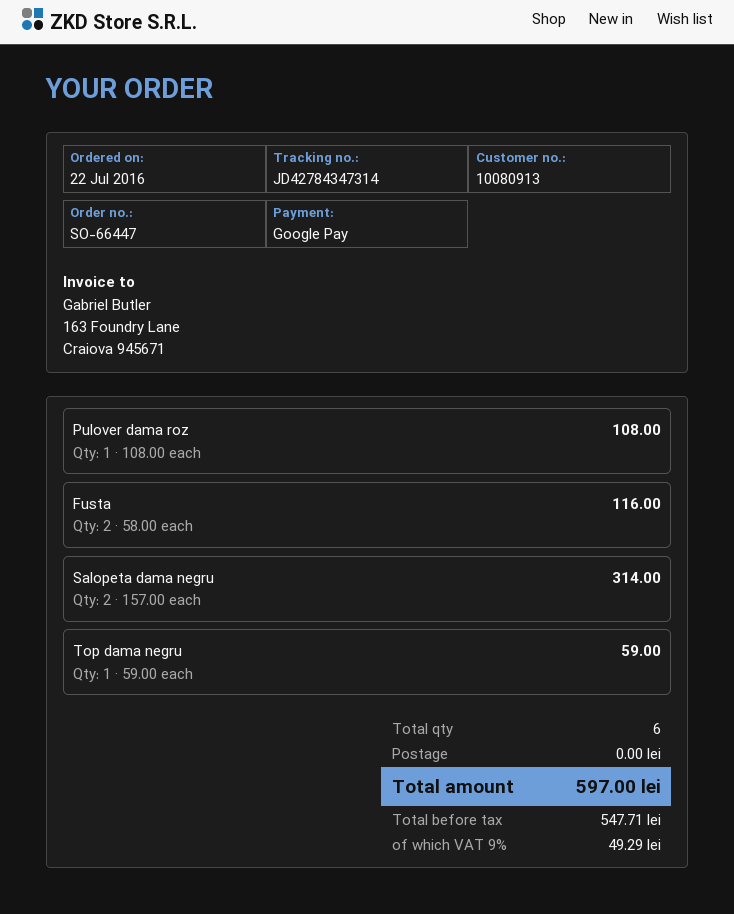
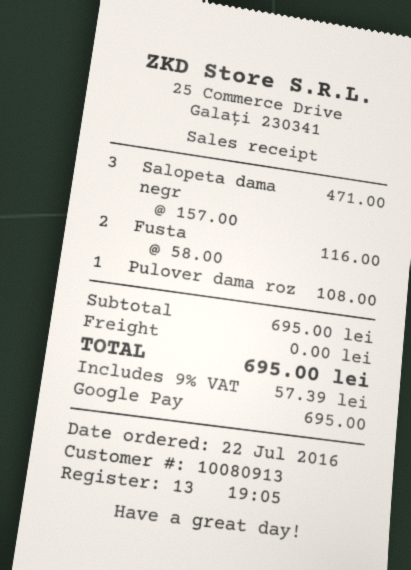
Salopeta dama negru: 2 x 157.00 = 314.00 -> 3 x 157.00 = 471.00
Top dama negru: 1 x 59.00 = 59.00 -> none
tax: 9% = 49.29 -> 9% = 57.39
total: 597.00 -> 695.00

